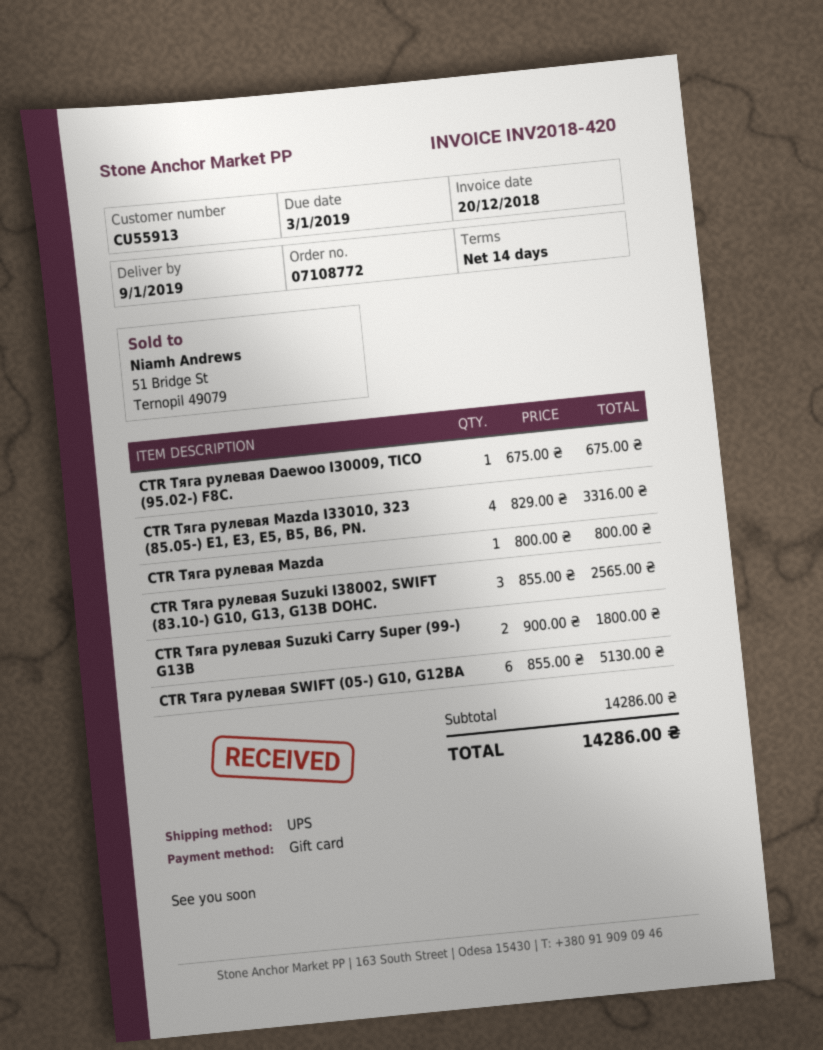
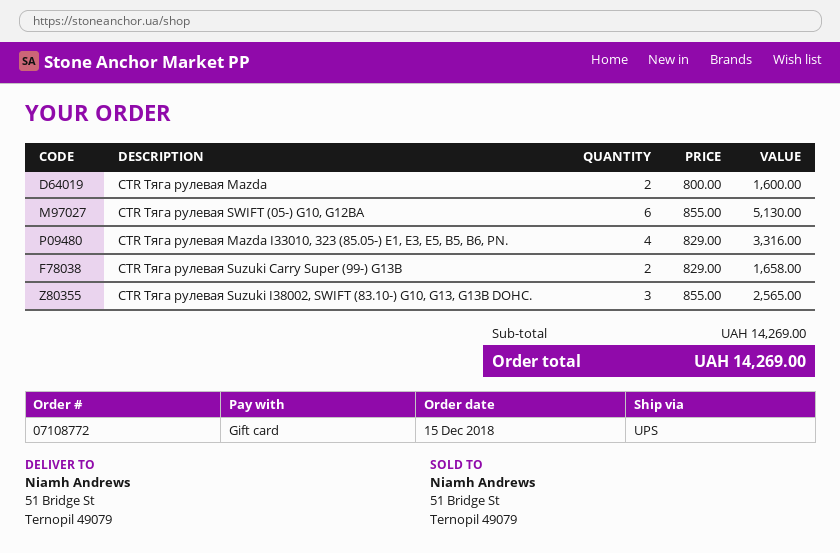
CTR Тяга рулевая Daewoo I30009, TICO (95.02-) F8C.: 1 x 675.00 = 675.00 -> none
CTR Тяга рулевая Mazda: 1 x 800.00 = 800.00 -> 2 x 800.00 = 1600.00
CTR Тяга рулевая Suzuki Carry Super (99-) G13B: 2 x 900.00 = 1800.00 -> 2 x 829.00 = 1658.00
subtotal: 14286.00 -> 14269.00
total: 14286.00 -> 14269.00

